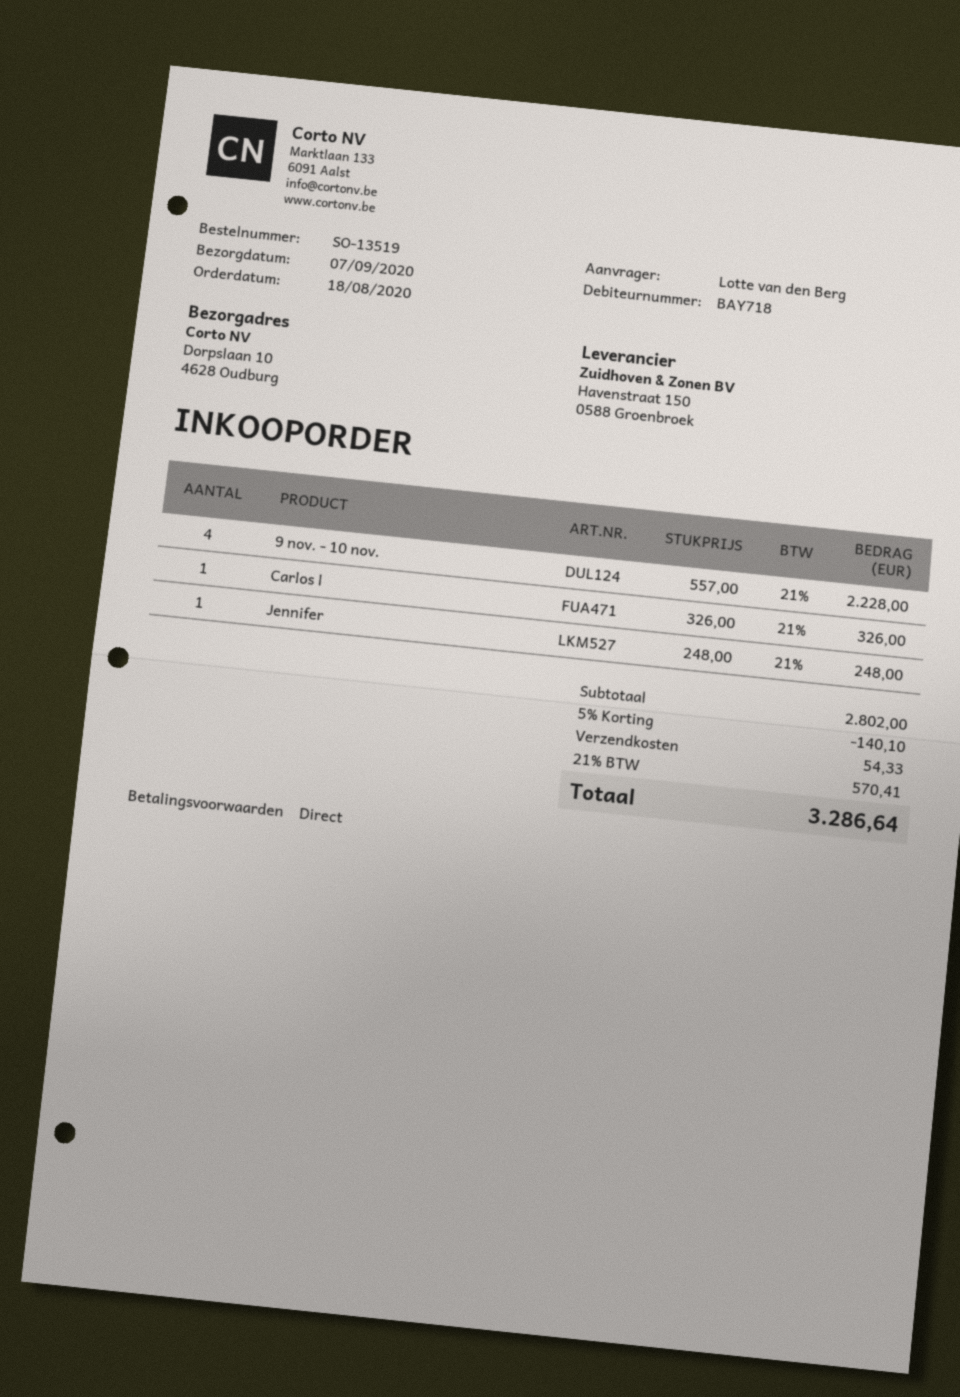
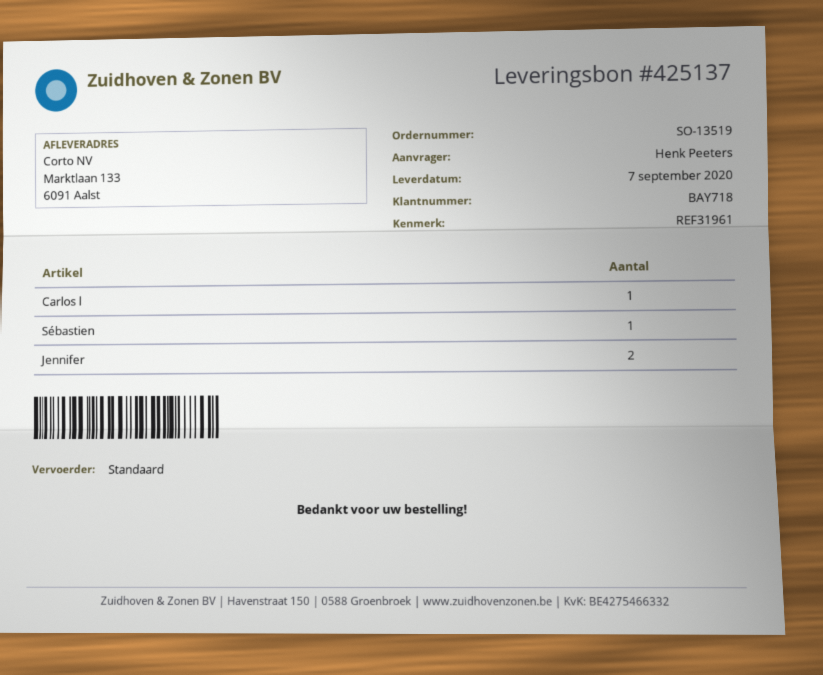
ordered by: Lotte van den Berg -> Henk Peeters
ship to: Dorpslaan 10, 4628 Oudburg -> Marktlaan 133, 6091 Aalst
9 nov. - 10 nov.: 4 -> none
Jennifer: 1 -> 2
Sébastien: none -> 1

